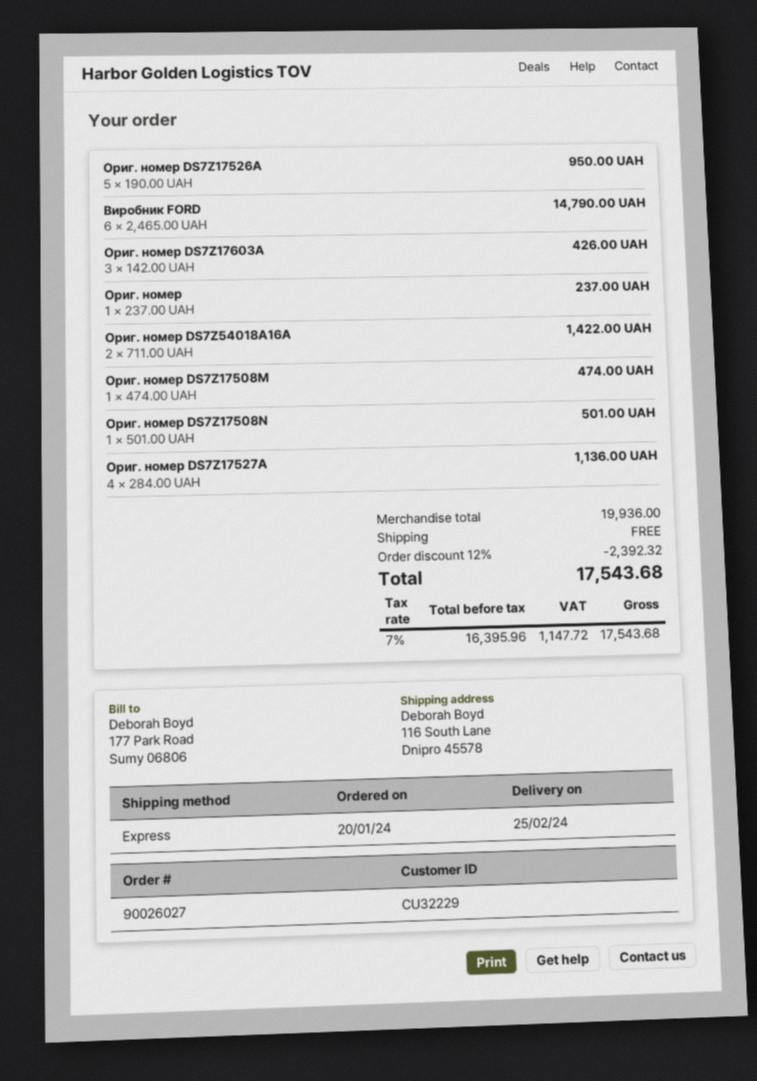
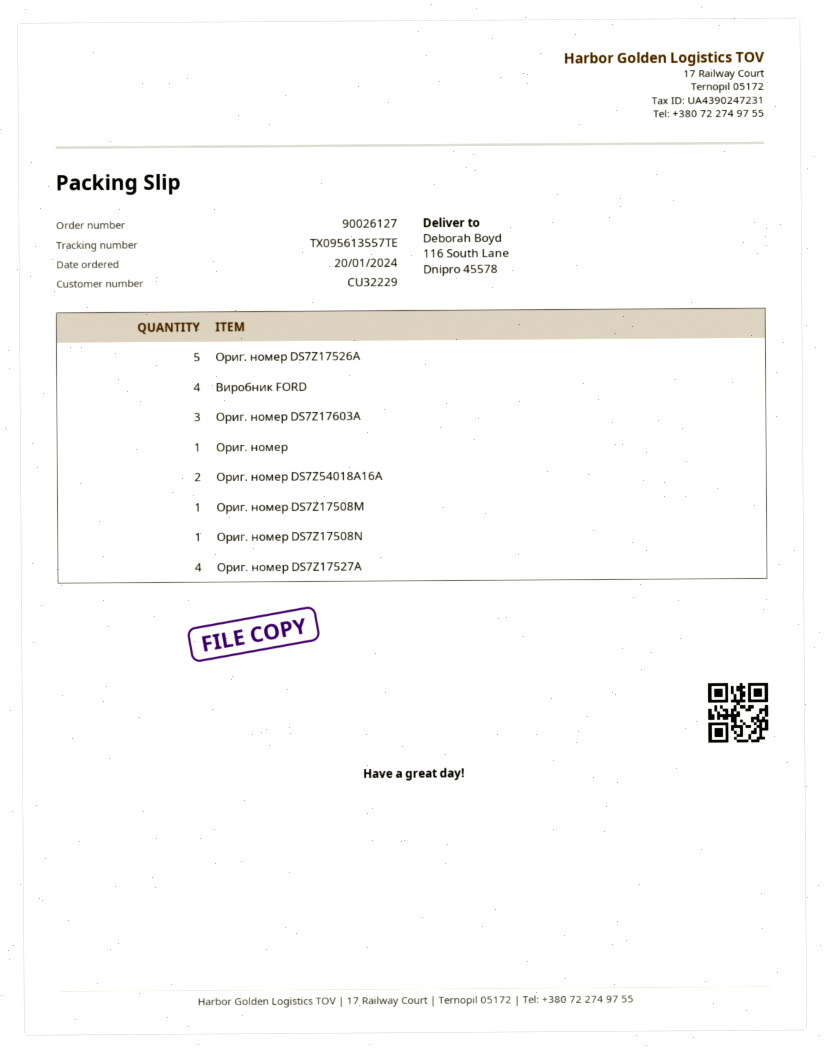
order number: 90026027 -> 90026127
Виробник FORD: 6 -> 4

